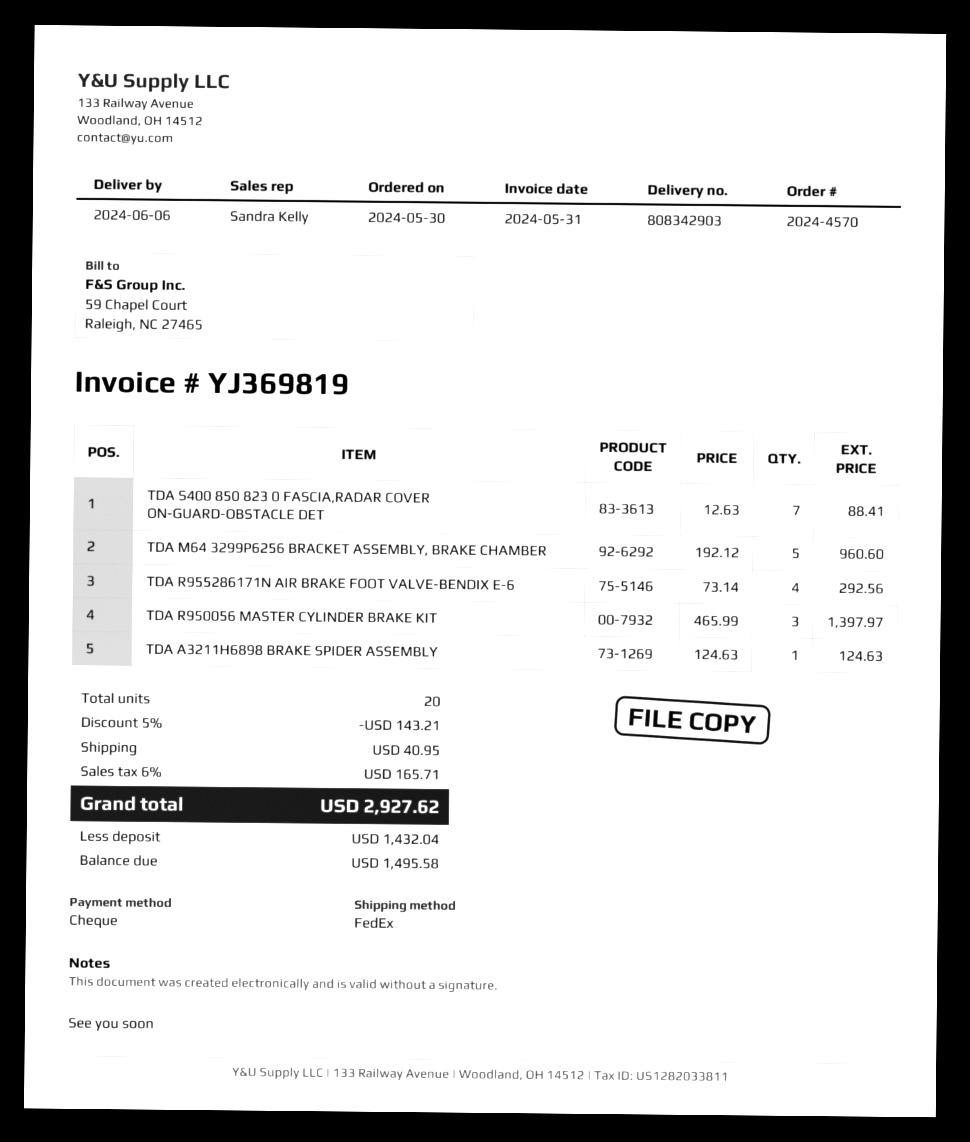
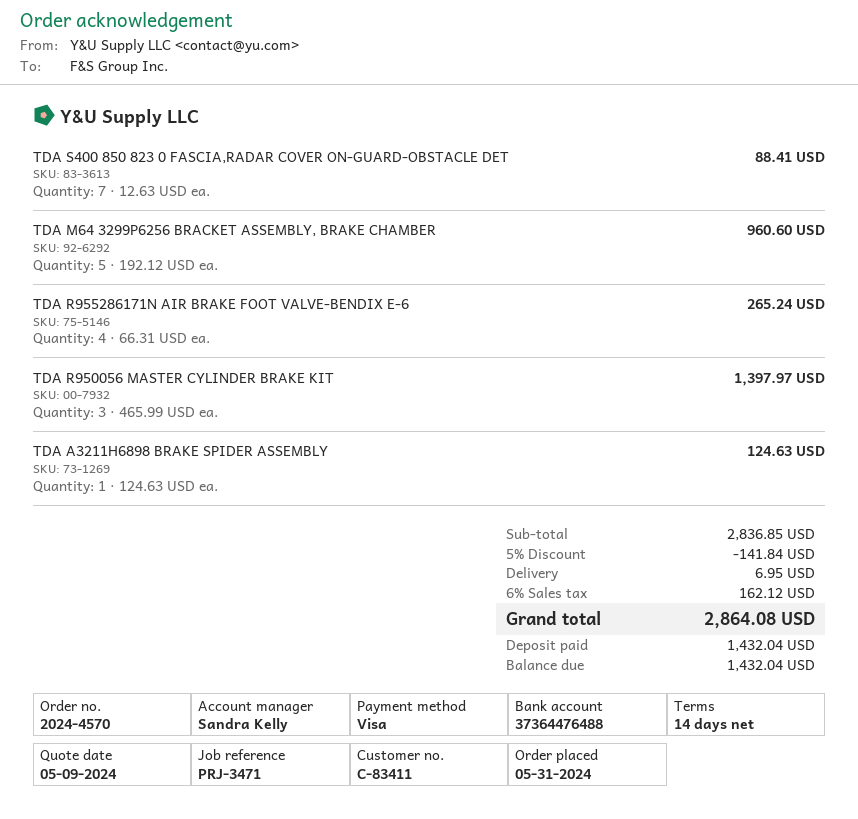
order date: 2024-05-30 -> 2024-05-31
payment method: cheque -> Visa
TDA R955286171N AIR BRAKE FOOT VALVE-BENDIX E-6: 4 x 73.14 = 292.56 -> 4 x 66.31 = 265.24
discount: 5% = 143.21 -> 5% = 141.84
shipping: 40.95 -> 6.95
tax: 6% = 165.71 -> 6% = 162.12
total: 2927.62 -> 2864.08
balance: 1495.58 -> 1432.04

